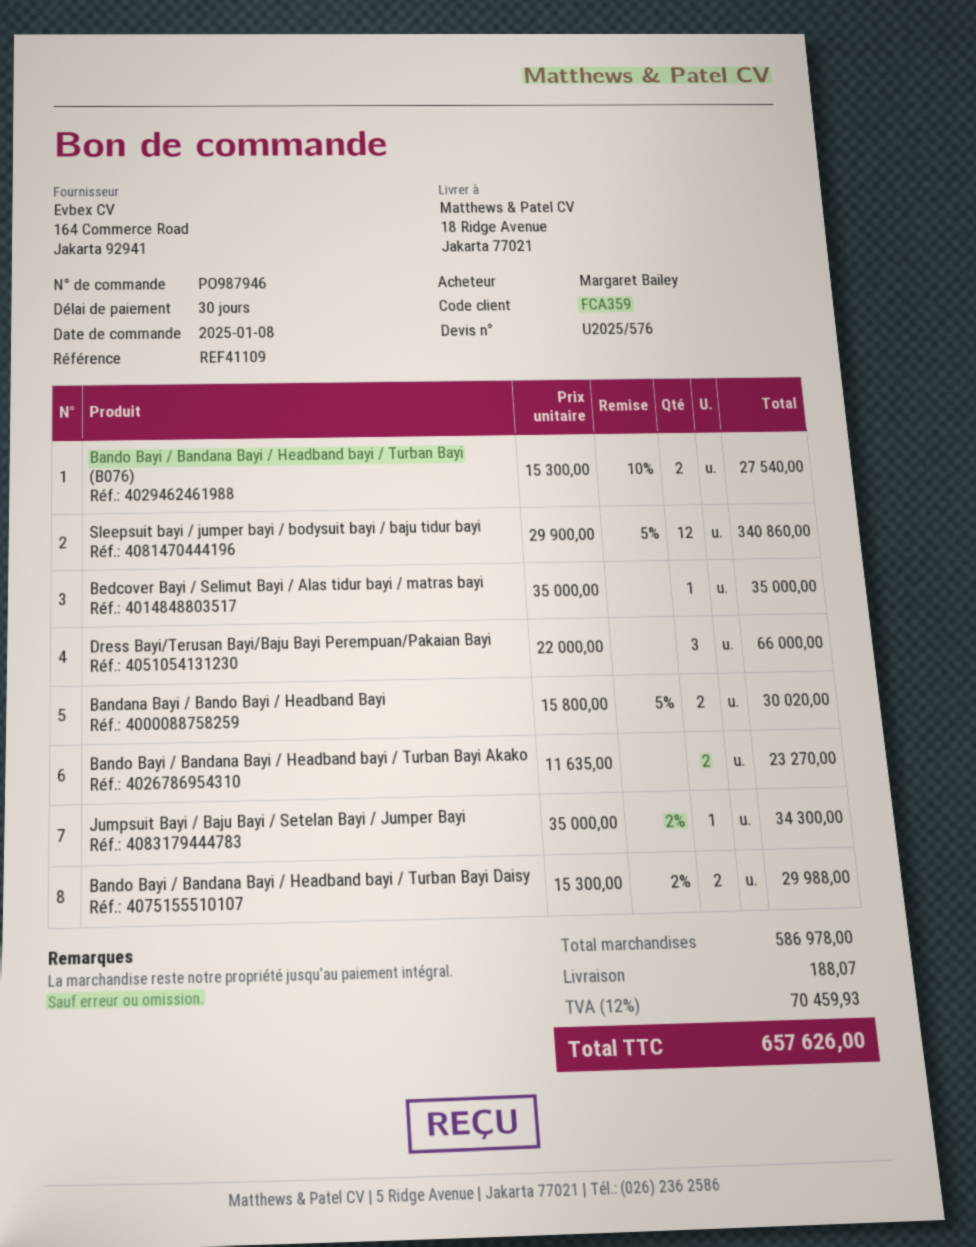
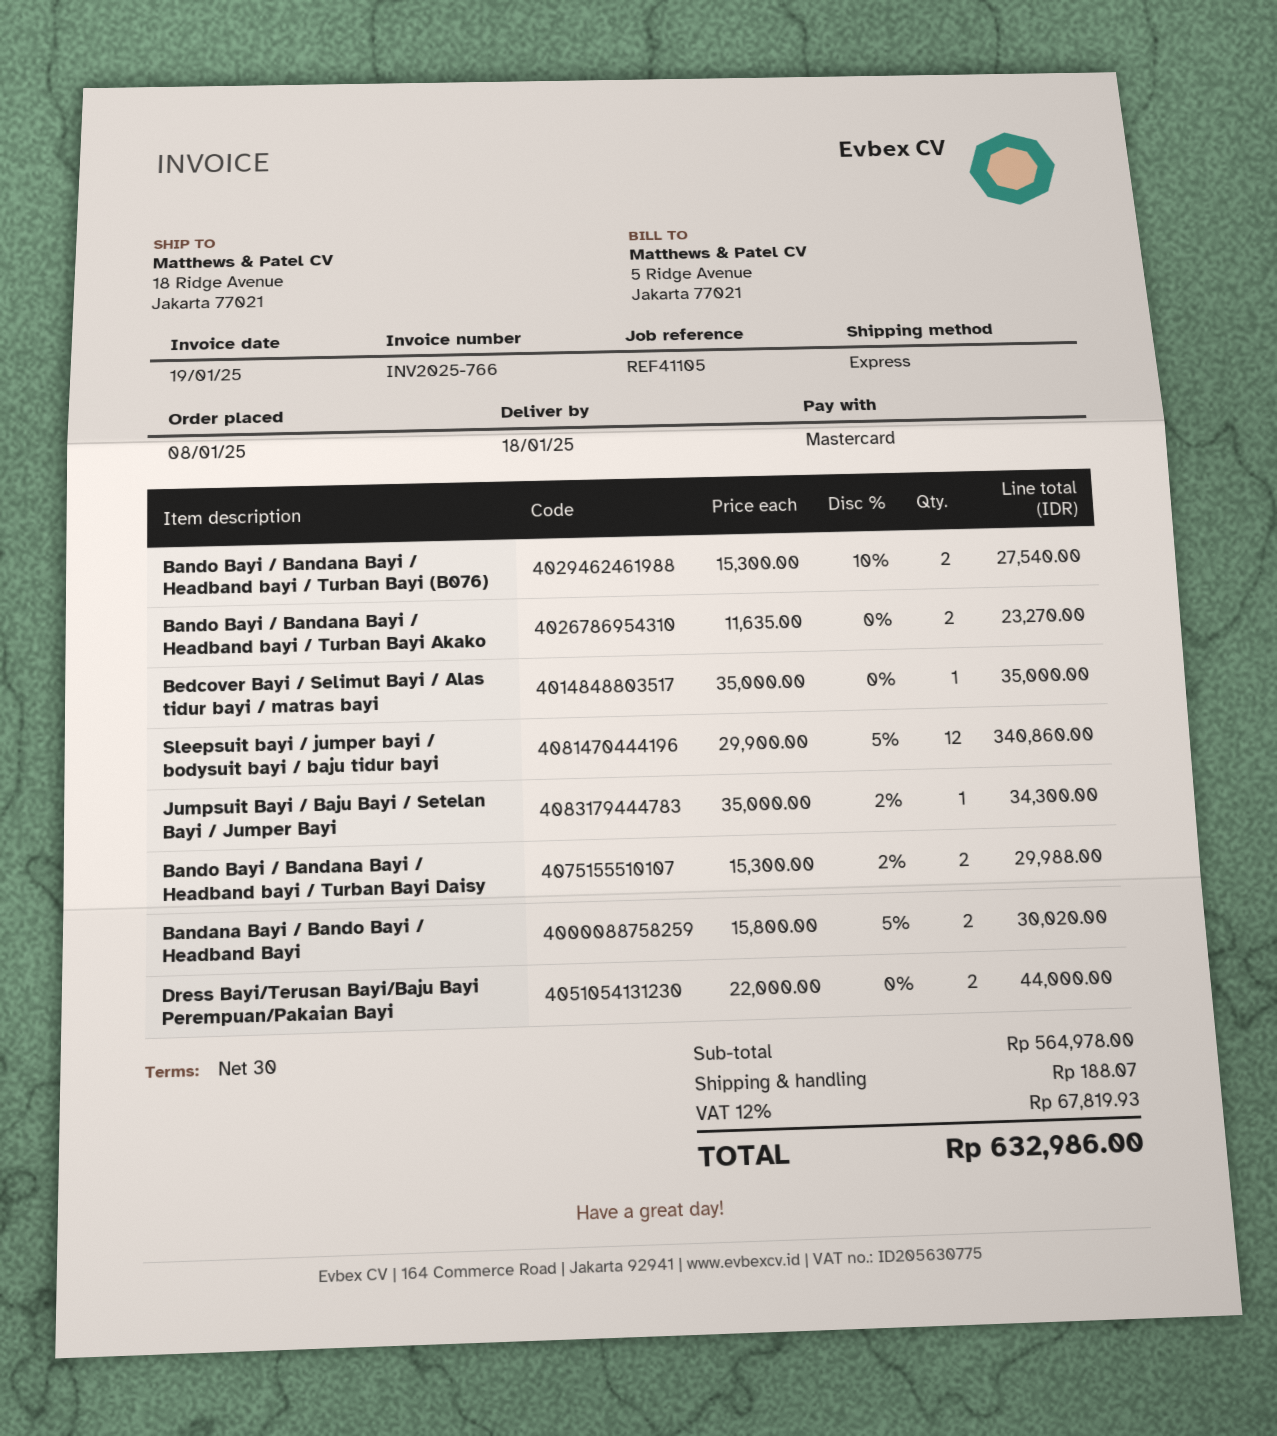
reference: REF41109 -> REF41105
Dress Bayi/Terusan Bayi/Baju Bayi Perempuan/Pakaian Bayi: 3 x 22000.00 = 66000.00 -> 2 x 22000.00 = 44000.00
subtotal: 586978.00 -> 564978.00
tax: 12% = 70459.93 -> 12% = 67819.93
total: 657626.00 -> 632986.00

